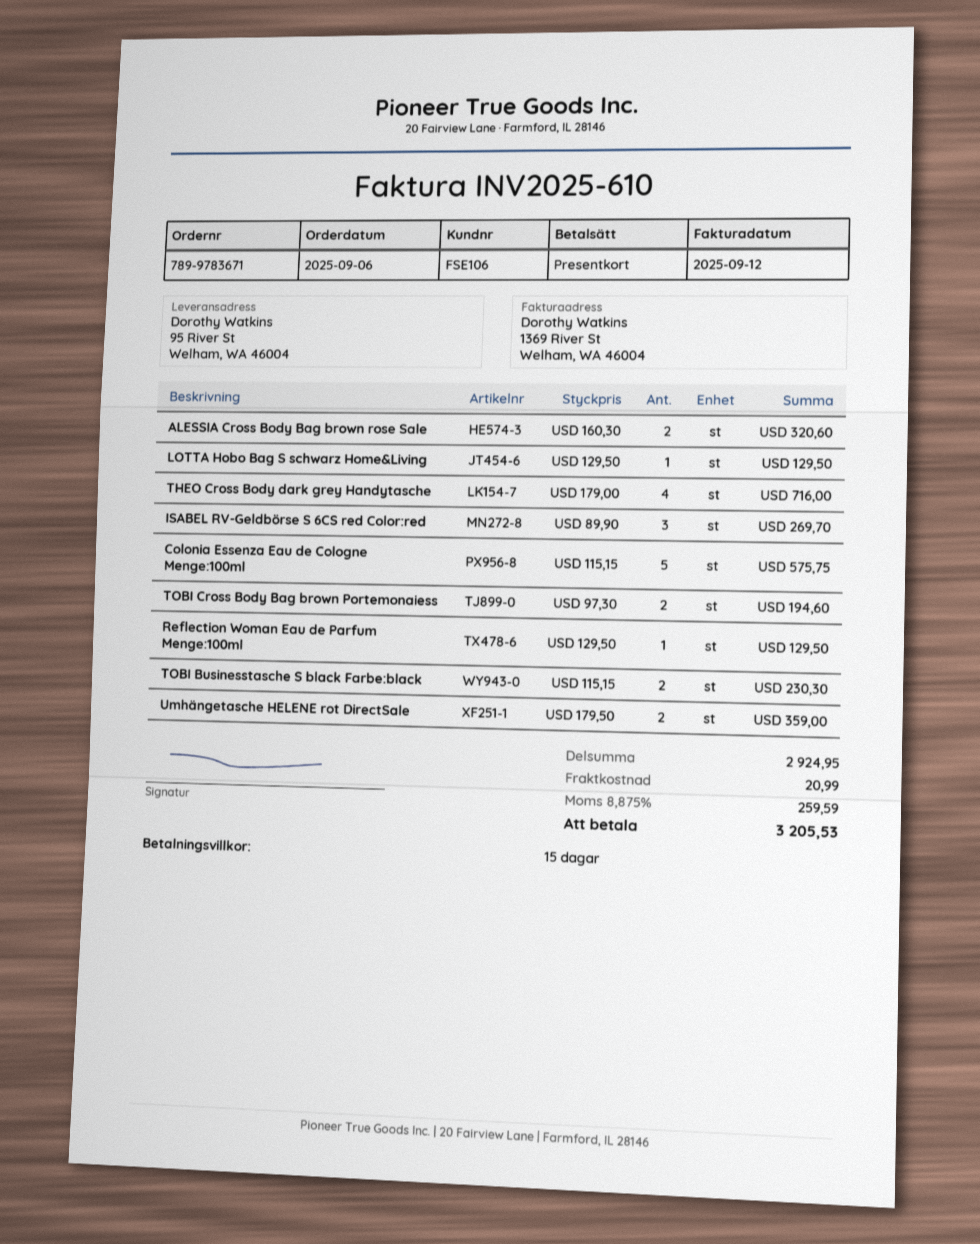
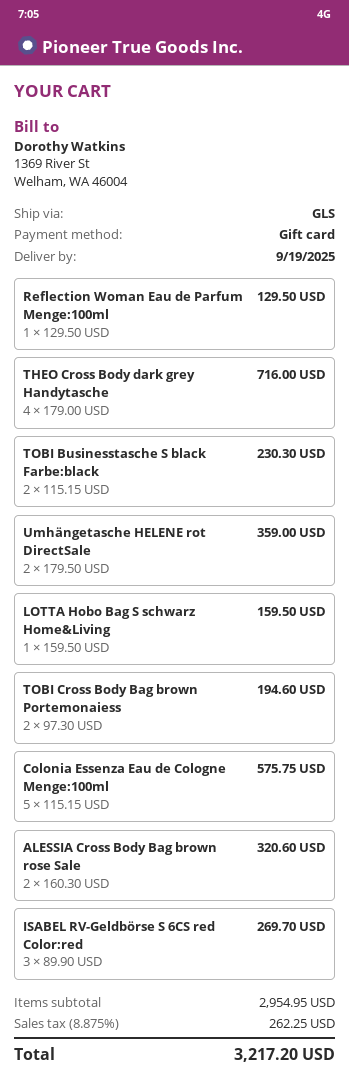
LOTTA Hobo Bag S schwarz Home&Living: 1 x 129.50 = 129.50 -> 1 x 159.50 = 159.50
subtotal: 2924.95 -> 2954.95
shipping: 20.99 -> none
tax: 8.875% = 259.59 -> 8.875% = 262.25
total: 3205.53 -> 3217.20

